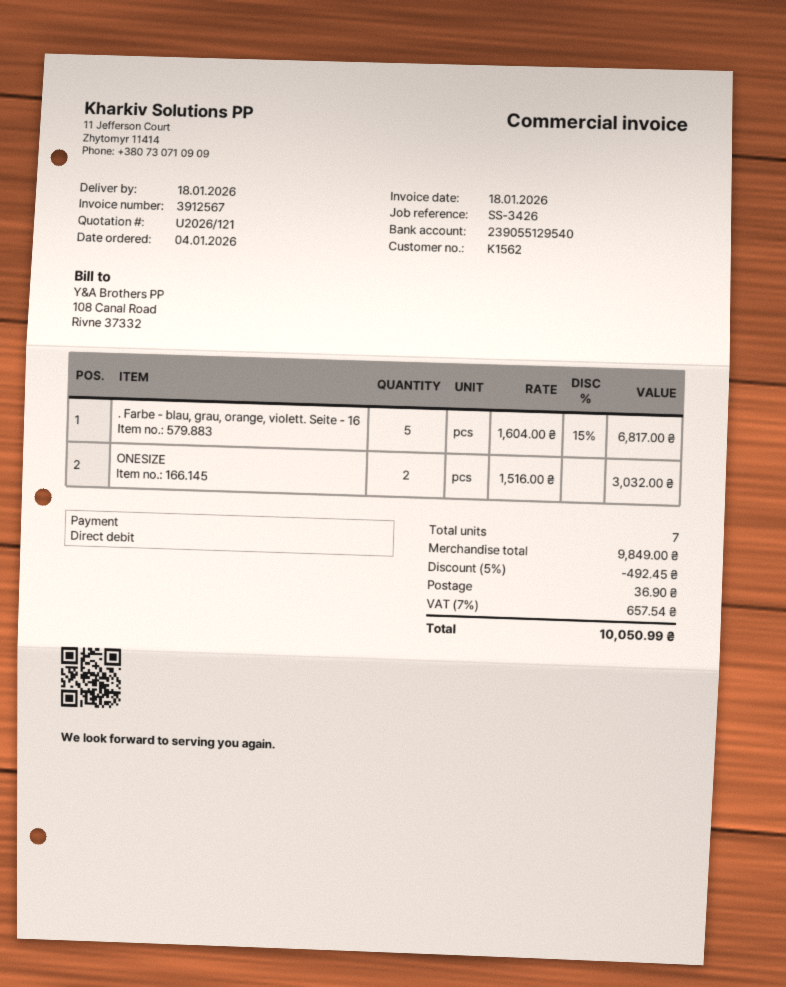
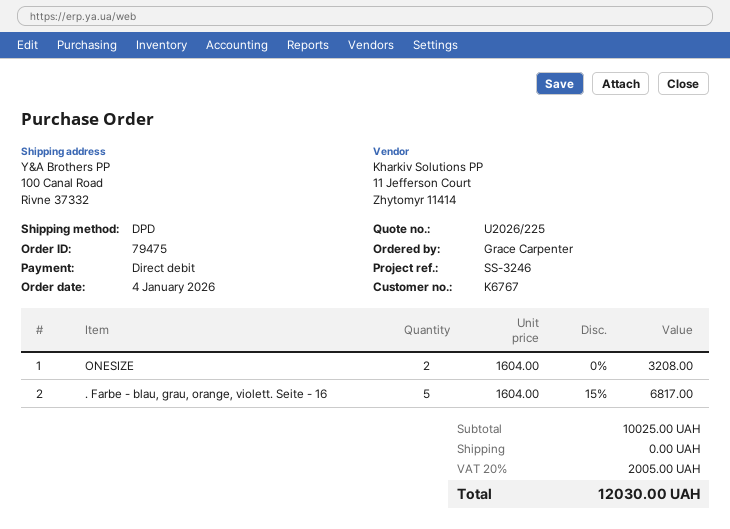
quote number: U2026/121 -> U2026/225
customer number: K1562 -> K6767
reference: SS-3426 -> SS-3246
ONESIZE: 2 x 1516.00 = 3032.00 -> 2 x 1604.00 = 3208.00
subtotal: 9849.00 -> 10025.00
discount: 5% = 492.45 -> none
shipping: 36.90 -> 0.00
tax: 7% = 657.54 -> 20% = 2005.00
total: 10050.99 -> 12030.00

